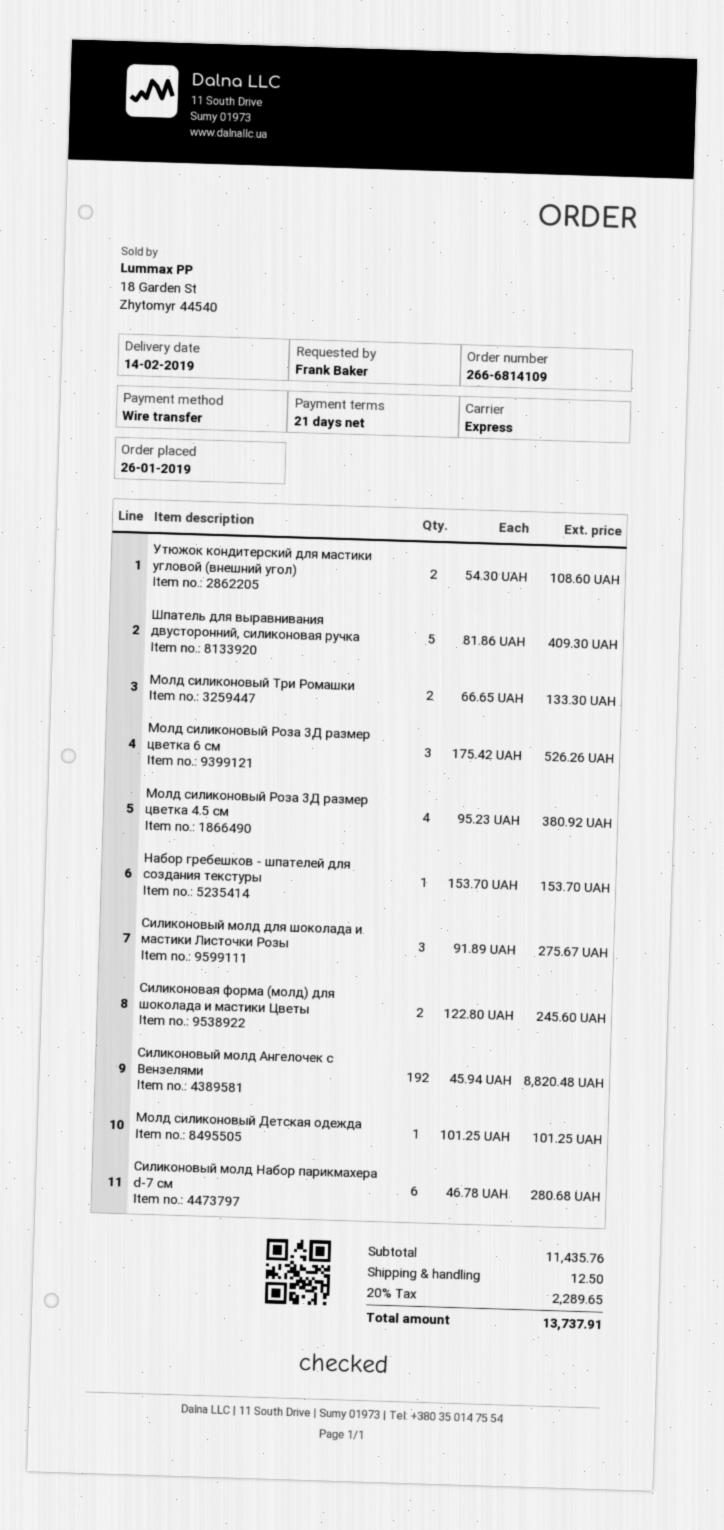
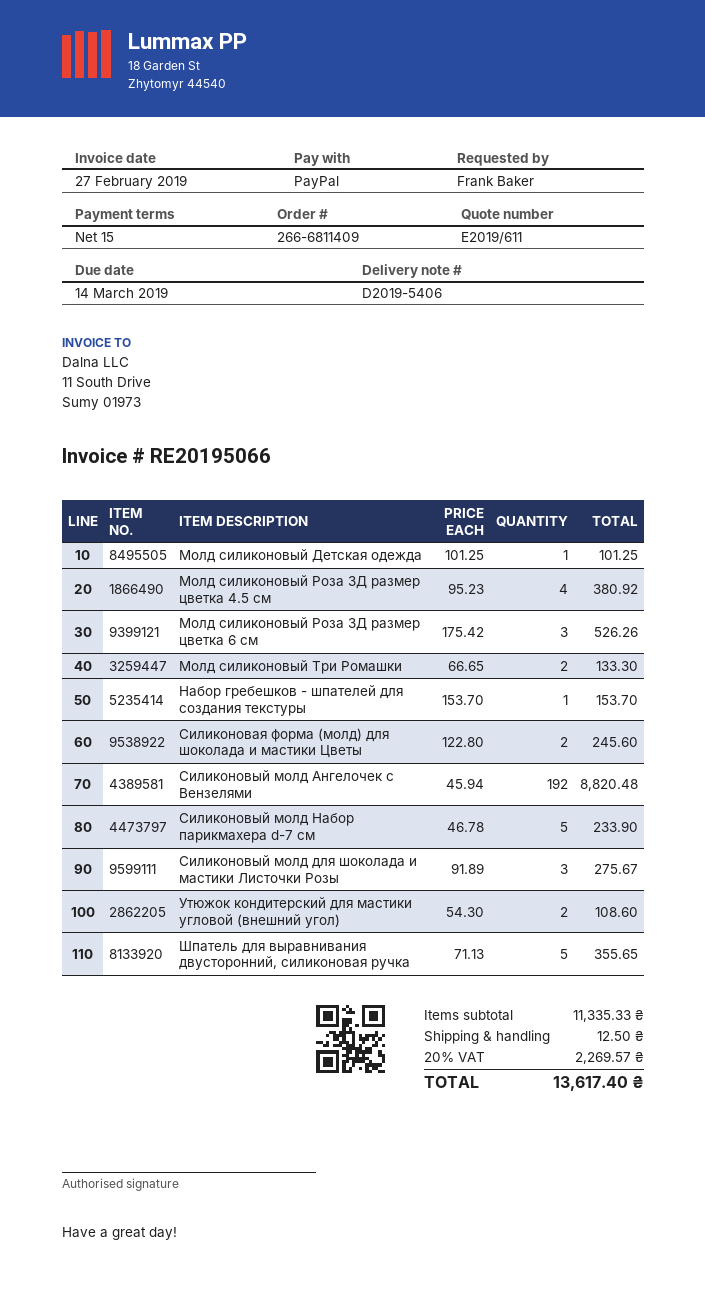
order number: 266-6814109 -> 266-6811409
payment terms: 21 days -> 15 days
payment method: bank transfer -> PayPal
Шпатель для выравнивания двусторонний, силиконовая ручка: 5 x 81.86 = 409.30 -> 5 x 71.13 = 355.65
Силиконовый молд Набор парикмахера d-7 см: 6 x 46.78 = 280.68 -> 5 x 46.78 = 233.90
subtotal: 11435.76 -> 11335.33
tax: 20% = 2289.65 -> 20% = 2269.57
total: 13737.91 -> 13617.40

